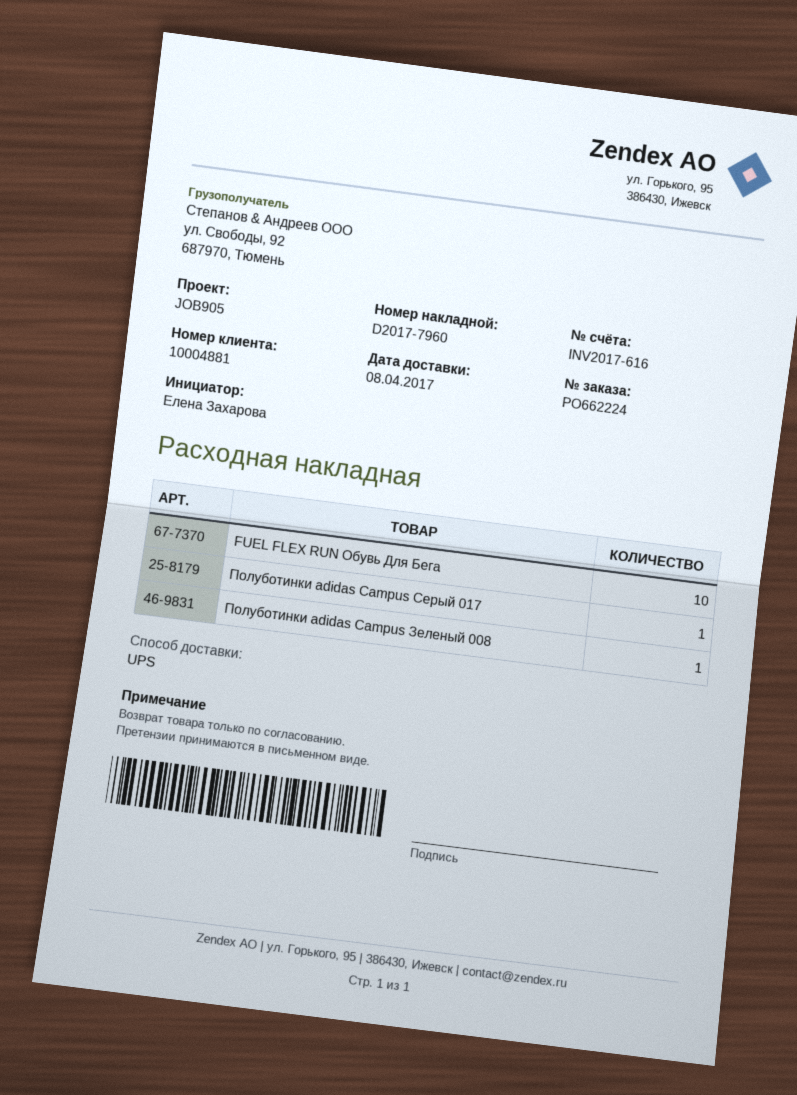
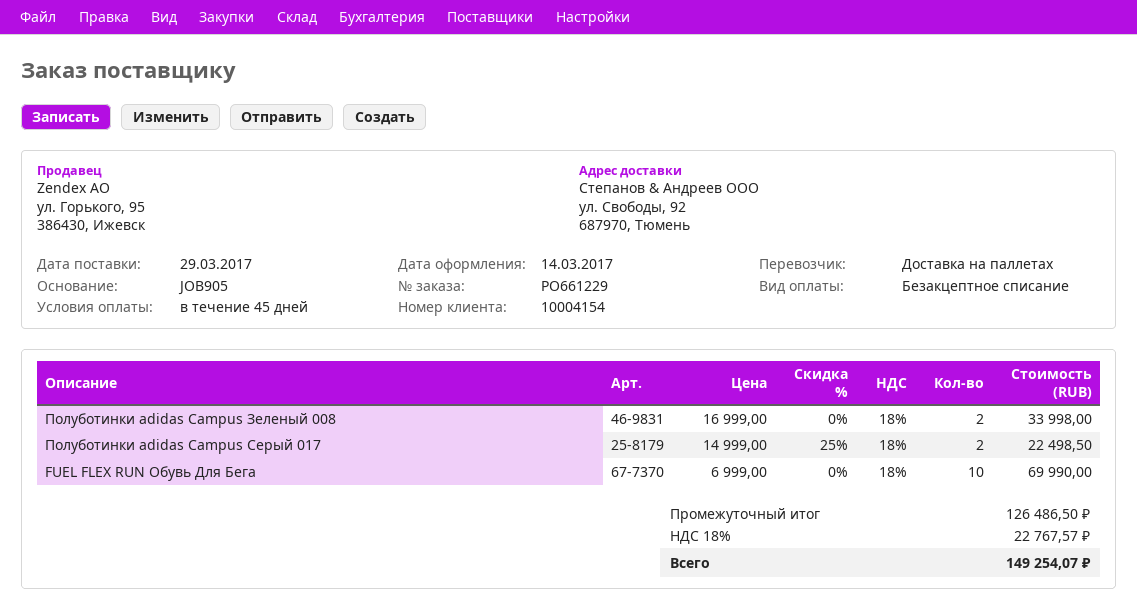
order number: PO662224 -> PO661229
delivery date: 2017-04-08 -> 2017-03-29
customer number: 10004881 -> 10004154
shipping method: UPS -> pallet freight
Полуботинки adidas Campus Серый 017: 1 -> 2
Полуботинки adidas Campus Зеленый 008: 1 -> 2

